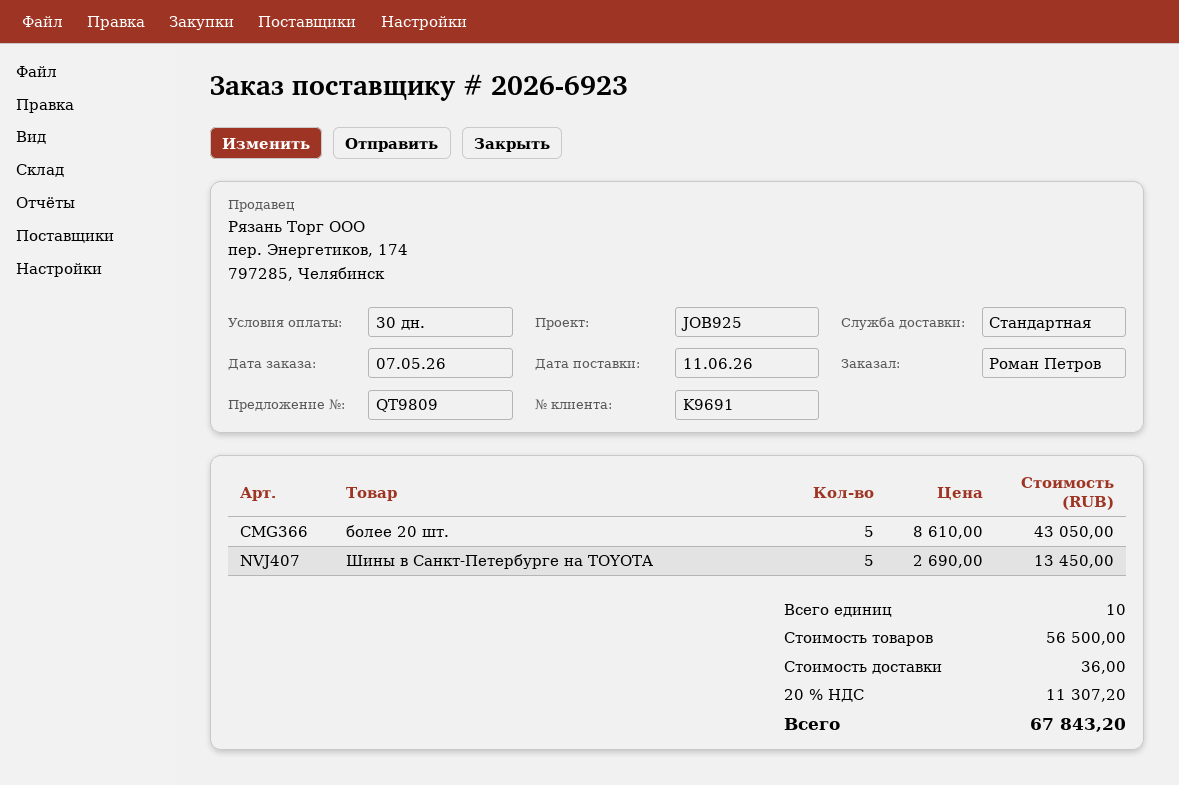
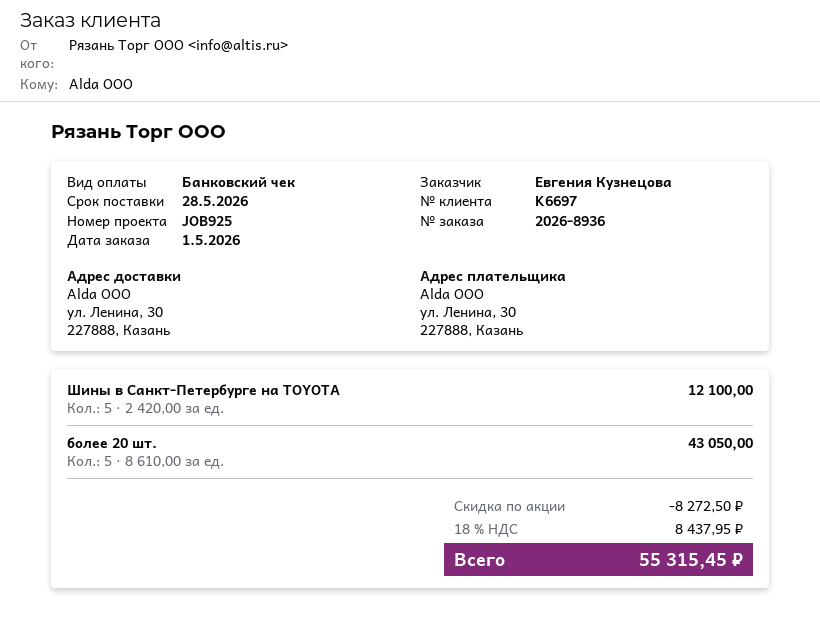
order number: 2026-6923 -> 2026-8936
order date: 2026-05-07 -> 2026-05-01
delivery date: 2026-06-11 -> 2026-05-28
customer number: K9691 -> K6697
ordered by: Роман Петров -> Евгения Кузнецова
Шины в Санкт-Петербурге на TOYOTA: 5 x 2690.00 = 13450.00 -> 5 x 2420.00 = 12100.00
discount: none -> 8272.50
shipping: 36.00 -> none
tax: 20% = 11307.20 -> 18% = 8437.95
total: 67843.20 -> 55315.45

